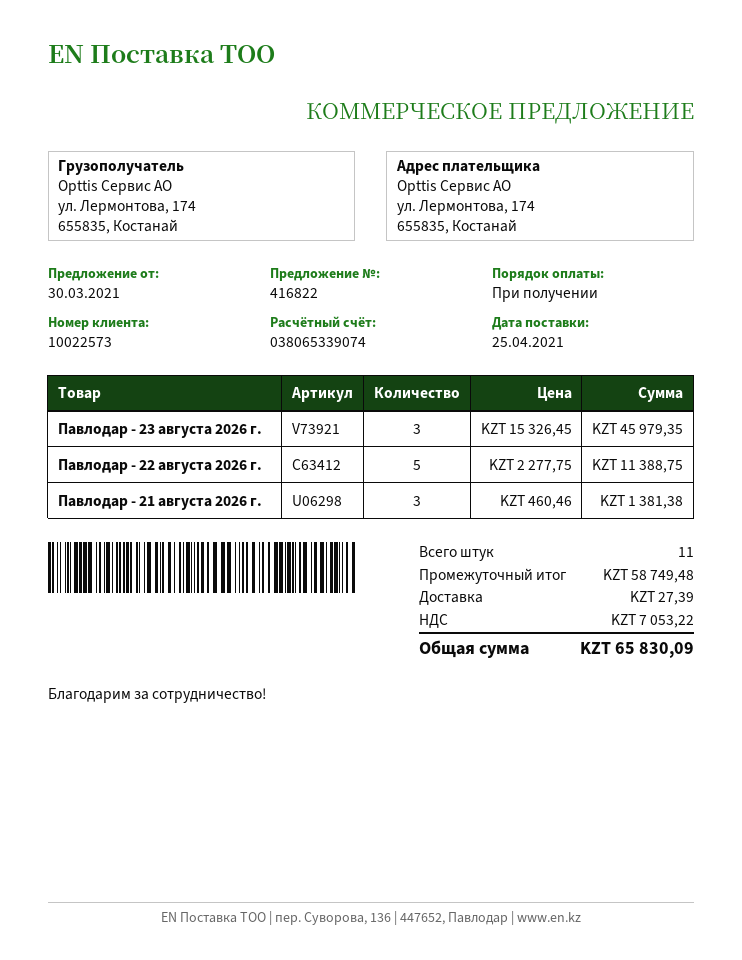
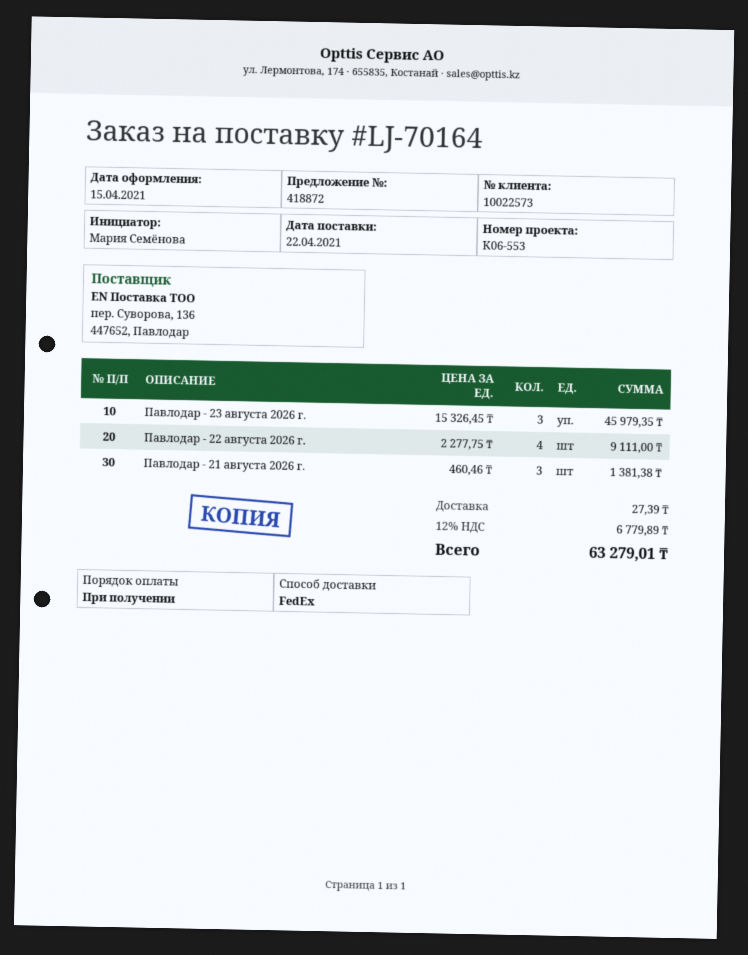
quote number: 416822 -> 418872
delivery date: 2021-04-25 -> 2021-04-22
Павлодар - 22 августа 2026 г.: 5 x 2277.75 = 11388.75 -> 4 x 2277.75 = 9111.00
tax: 7053.22 -> 6779.89
total: 65830.09 -> 63279.01

